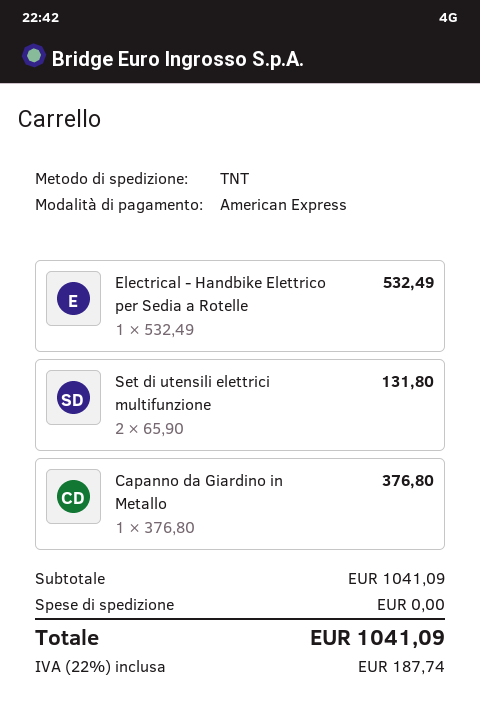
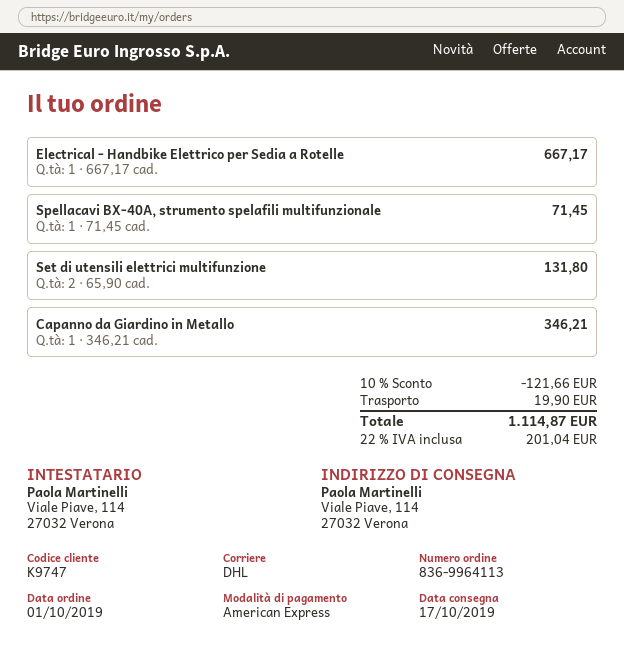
shipping method: TNT -> DHL
Electrical - Handbike Elettrico per Sedia a Rotelle: 1 x 532.49 = 532.49 -> 1 x 667.17 = 667.17
Capanno da Giardino in Metallo: 1 x 376.80 = 376.80 -> 1 x 346.21 = 346.21
Spellacavi BX-40A, strumento spelafili multifunzionale: none -> 1 x 71.45 = 71.45
discount: none -> 10% = 121.66
shipping: 0.00 -> 19.90
tax: 22% = 187.74 -> 22% = 201.04
total: 1041.09 -> 1114.87

